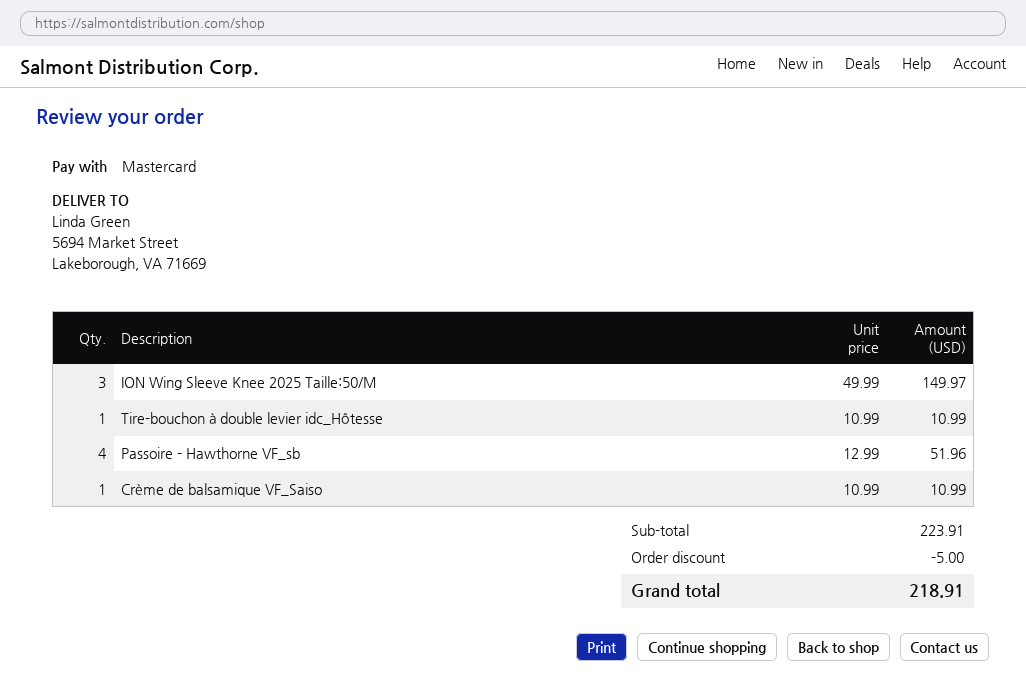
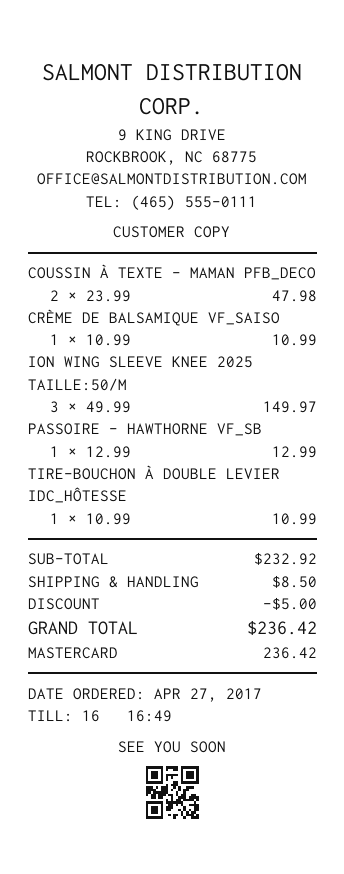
Passoire - Hawthorne VF_sb: 4 x 12.99 = 51.96 -> 1 x 12.99 = 12.99
COUSSIN À TEXTE - MAMAN PFB_DECO: none -> 2 x 23.99 = 47.98
subtotal: 223.91 -> 232.92
shipping: none -> 8.50
total: 218.91 -> 236.42

